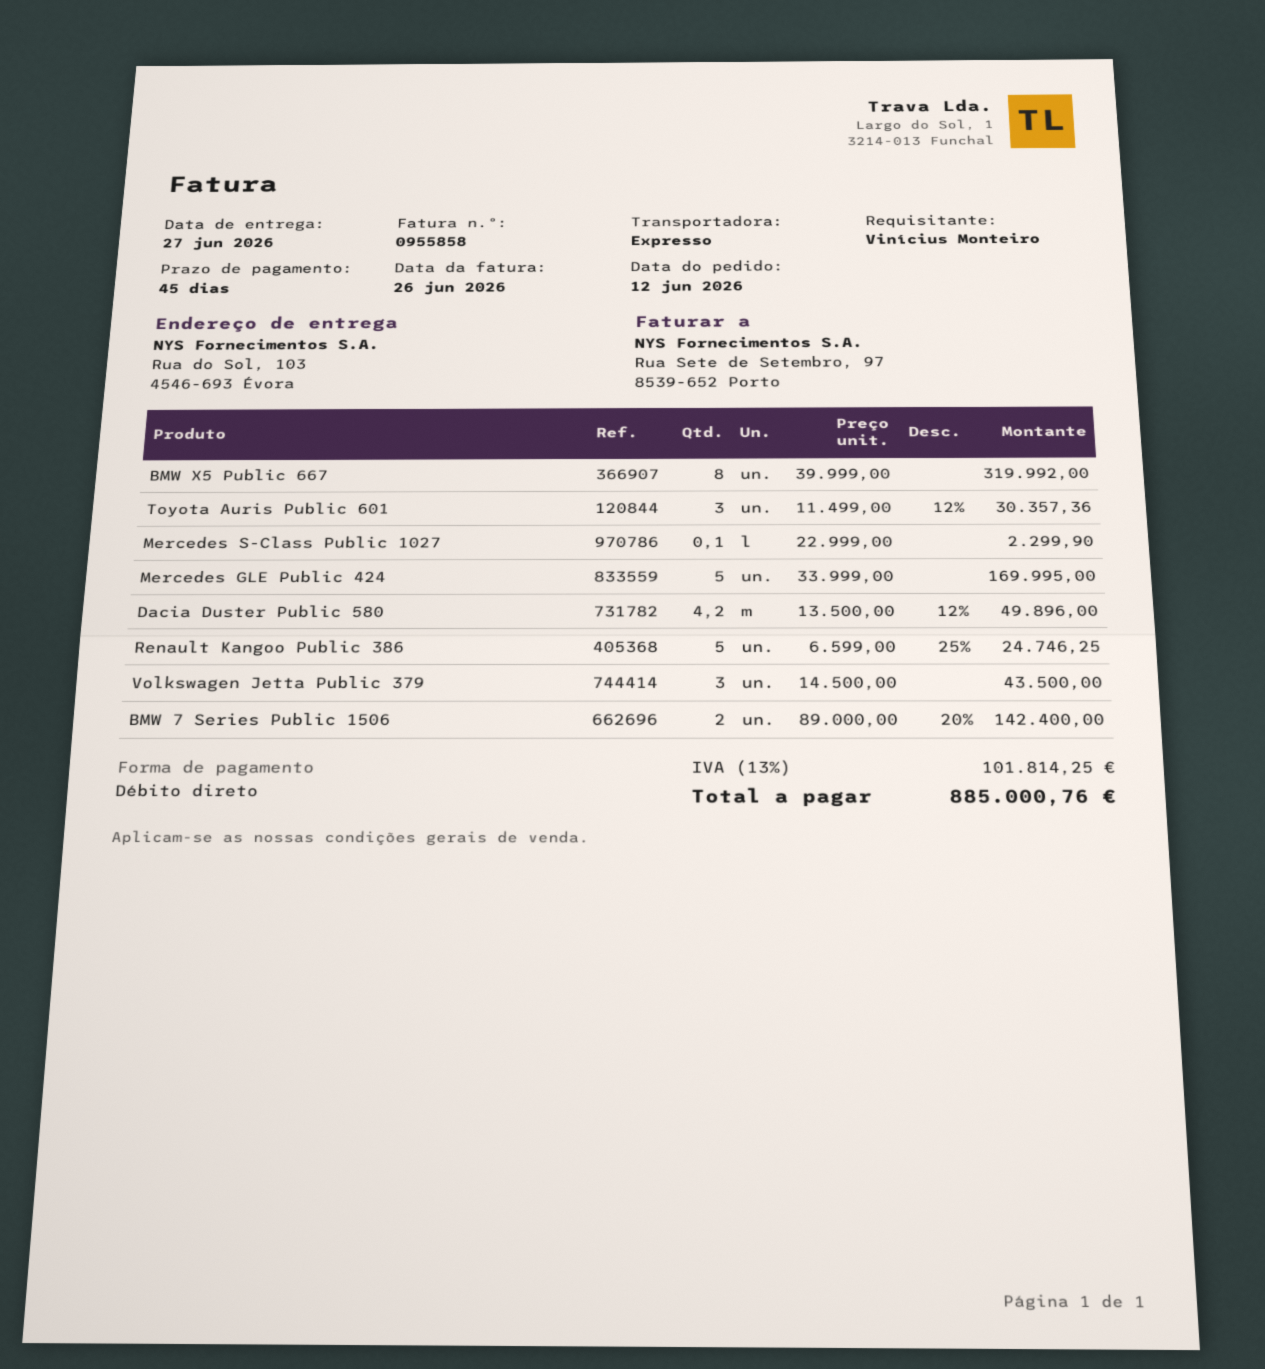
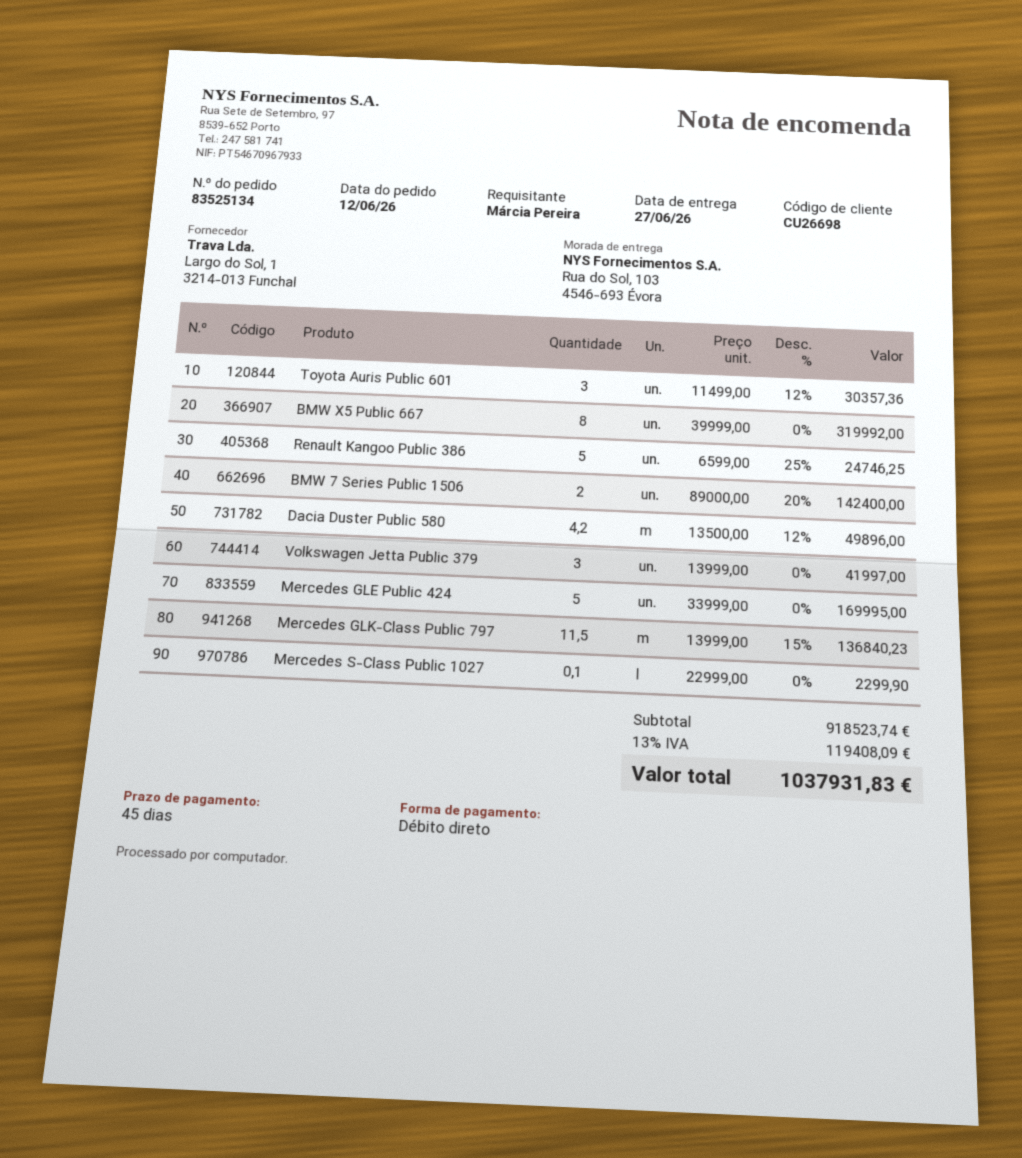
ordered by: Vinícius Monteiro -> Márcia Pereira
Volkswagen Jetta Public 379: 3 x 14500.00 = 43500.00 -> 3 x 13999.00 = 41997.00
Mercedes GLK-Class Public 797: none -> 11.5 x 13999.00 - 15% = 136840.23
tax: 13% = 101814.25 -> 13% = 119408.09
total: 885000.76 -> 1037931.83

